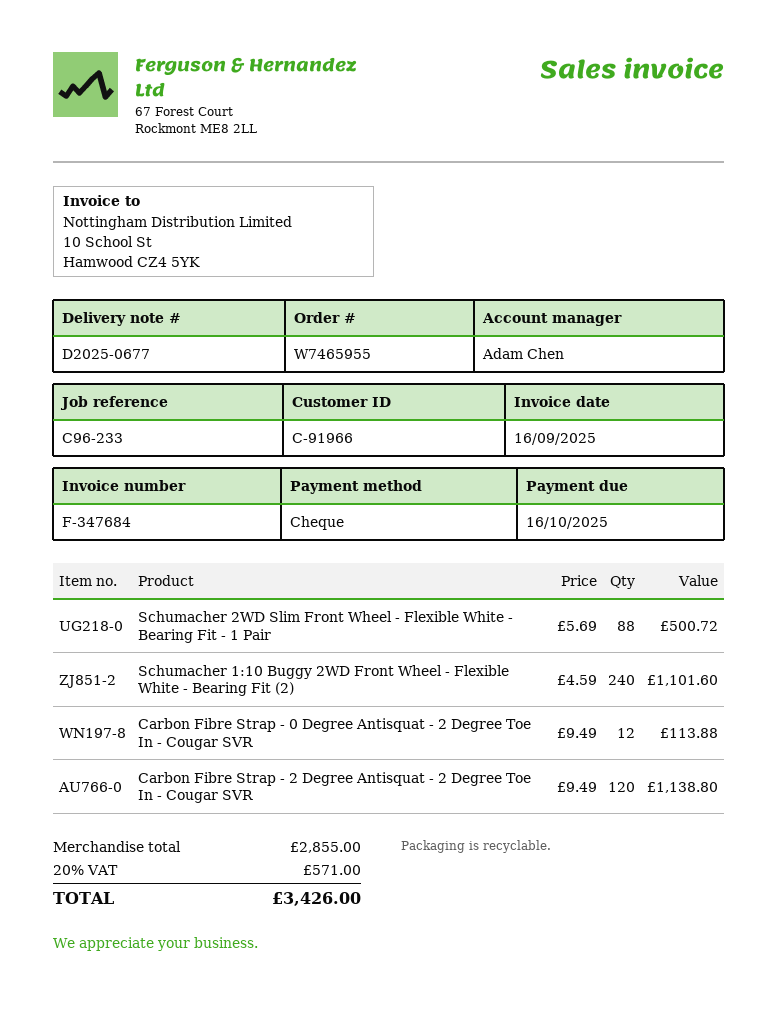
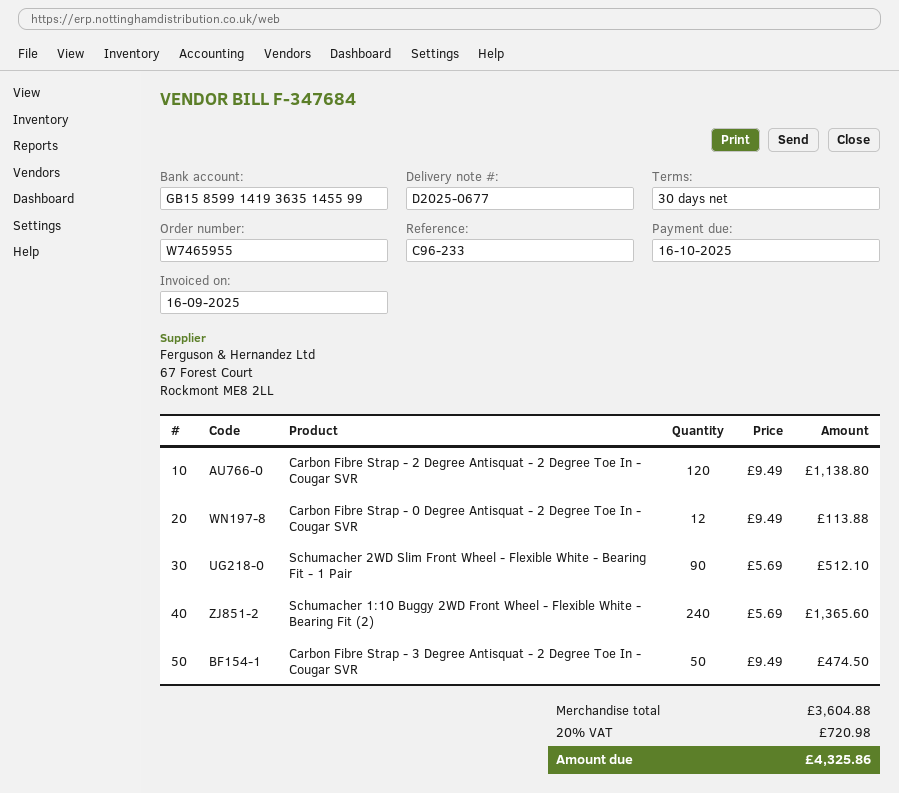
Schumacher 2WD Slim Front Wheel - Flexible White - Bearing Fit - 1 Pair: 88 x 5.69 = 500.72 -> 90 x 5.69 = 512.10
Schumacher 1:10 Buggy 2WD Front Wheel - Flexible White - Bearing Fit (2): 240 x 4.59 = 1101.60 -> 240 x 5.69 = 1365.60
Carbon Fibre Strap - 3 Degree Antisquat - 2 Degree Toe In - Cougar SVR: none -> 50 x 9.49 = 474.50
subtotal: 2855.00 -> 3604.88
tax: 20% = 571.00 -> 20% = 720.98
total: 3426.00 -> 4325.86

